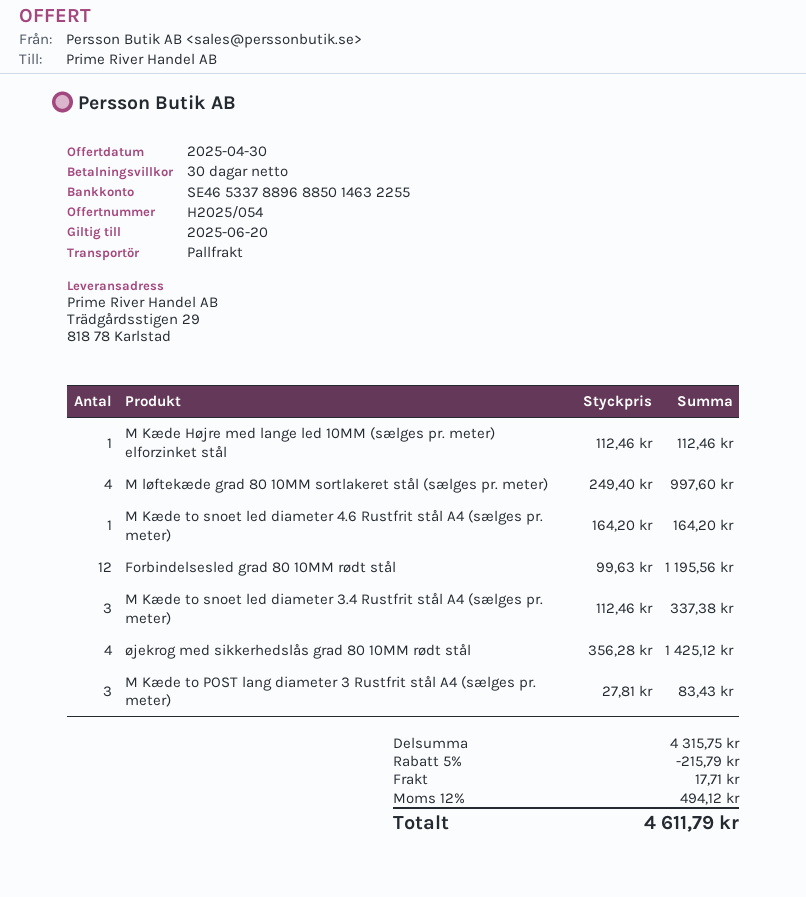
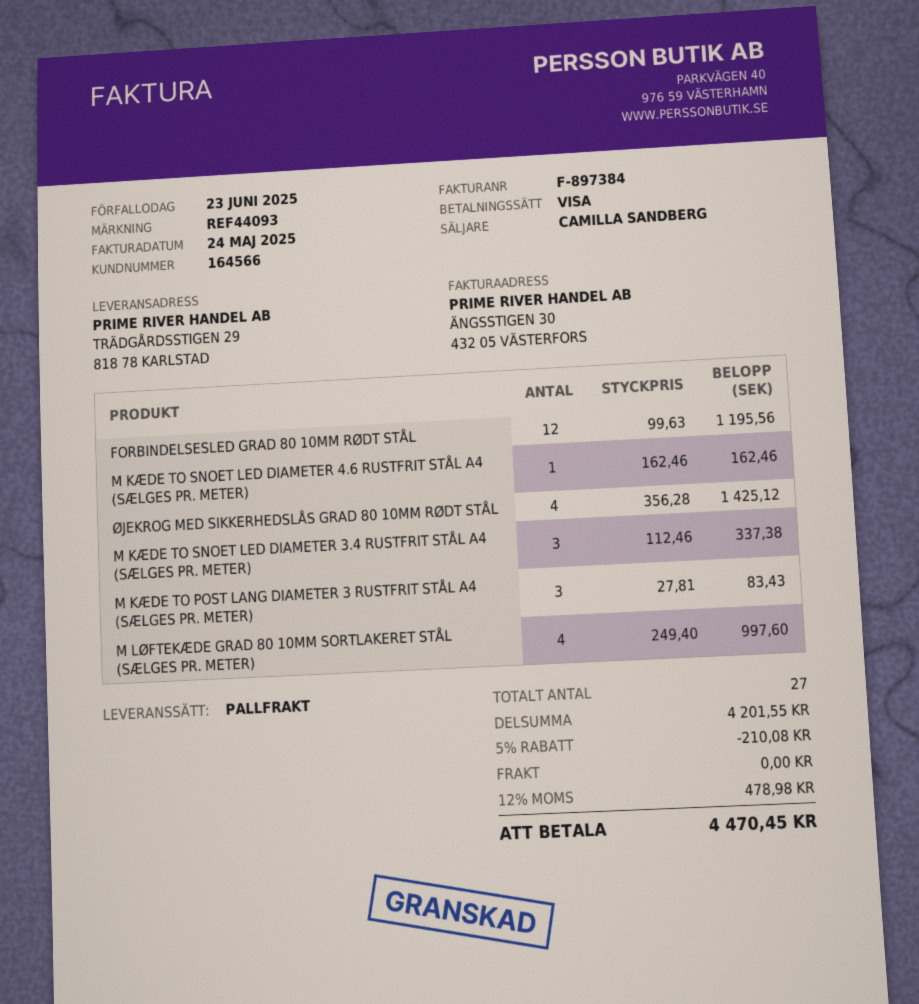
M Kæde Højre med lange led 10MM (sælges pr. meter) elforzinket stål: 1 x 112.46 = 112.46 -> none
M Kæde to snoet led diameter 4.6 Rustfrit stål A4 (sælges pr. meter): 1 x 164.20 = 164.20 -> 1 x 162.46 = 162.46
subtotal: 4315.75 -> 4201.55
discount: 5% = 215.79 -> 5% = 210.08
shipping: 17.71 -> 0.00
tax: 12% = 494.12 -> 12% = 478.98
total: 4611.79 -> 4470.45

